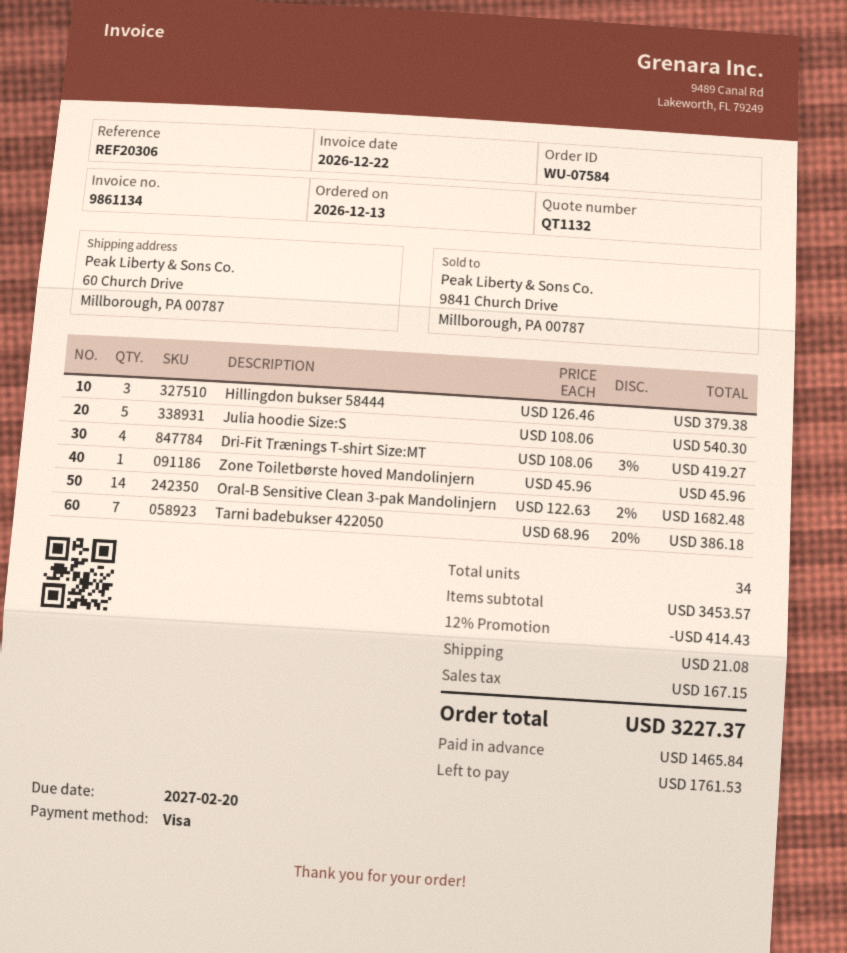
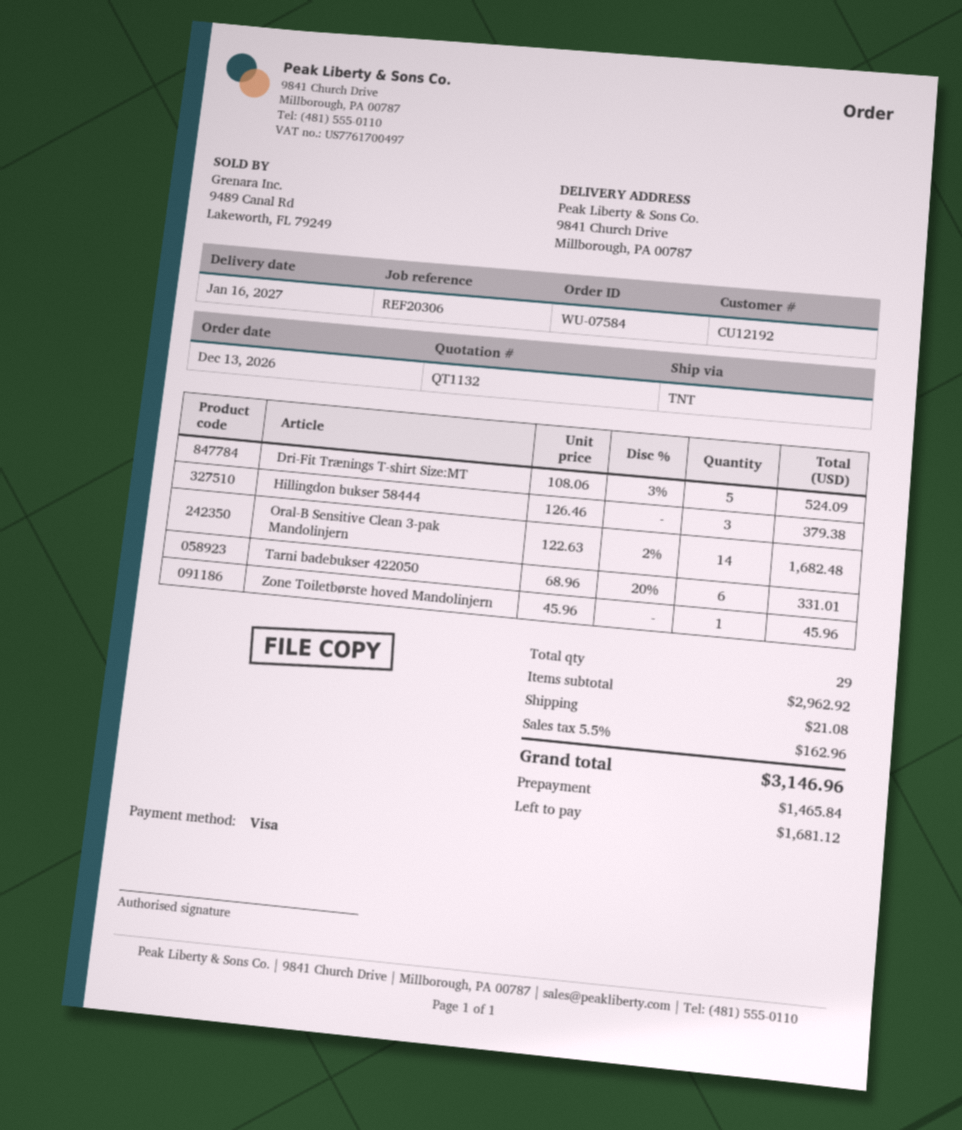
ship to: 60 Church Drive, Millborough, PA 00787 -> 9841 Church Drive, Millborough, PA 00787
Julia hoodie Size:S: 5 x 108.06 = 540.30 -> none
Dri-Fit Trænings T-shirt Size:MT: 4 x 108.06 - 3% = 419.27 -> 5 x 108.06 - 3% = 524.09
Tarni badebukser 422050: 7 x 68.96 - 20% = 386.18 -> 6 x 68.96 - 20% = 331.01
total quantity: 34 -> 29
subtotal: 3453.57 -> 2962.92
discount: 12% = 414.43 -> none
tax: 167.15 -> 162.96
total: 3227.37 -> 3146.96
balance: 1761.53 -> 1681.12

